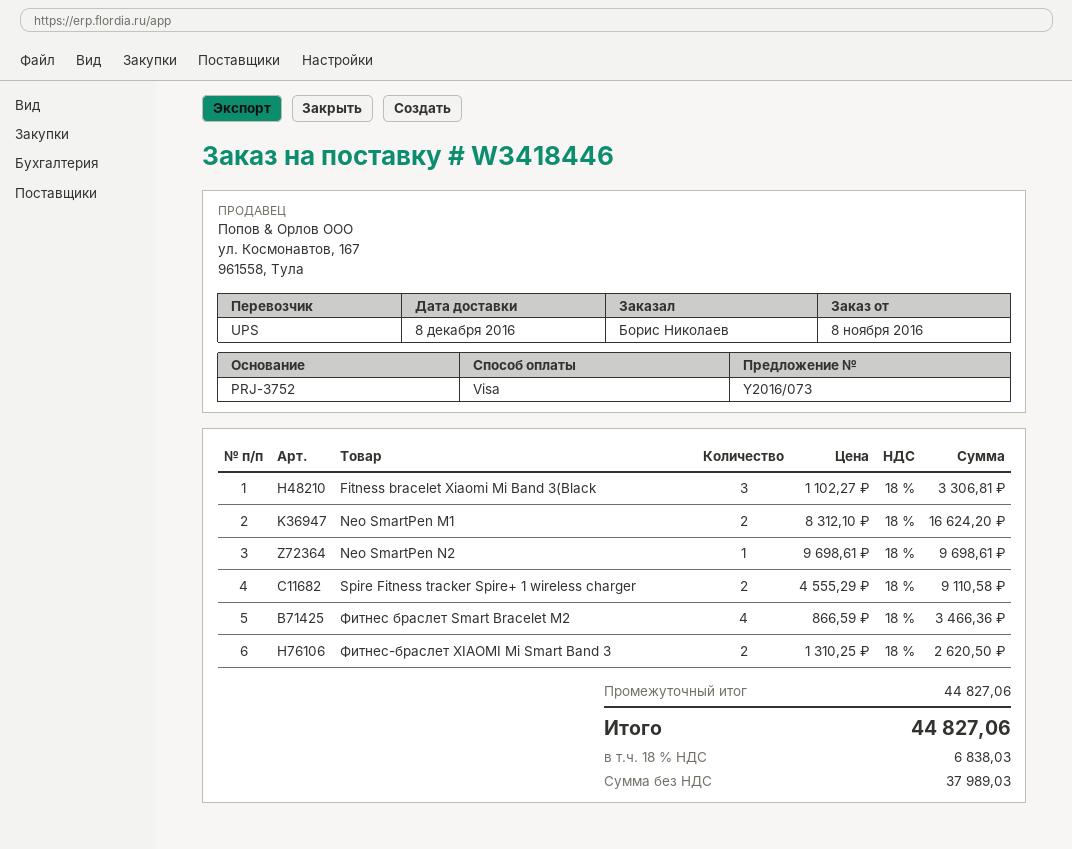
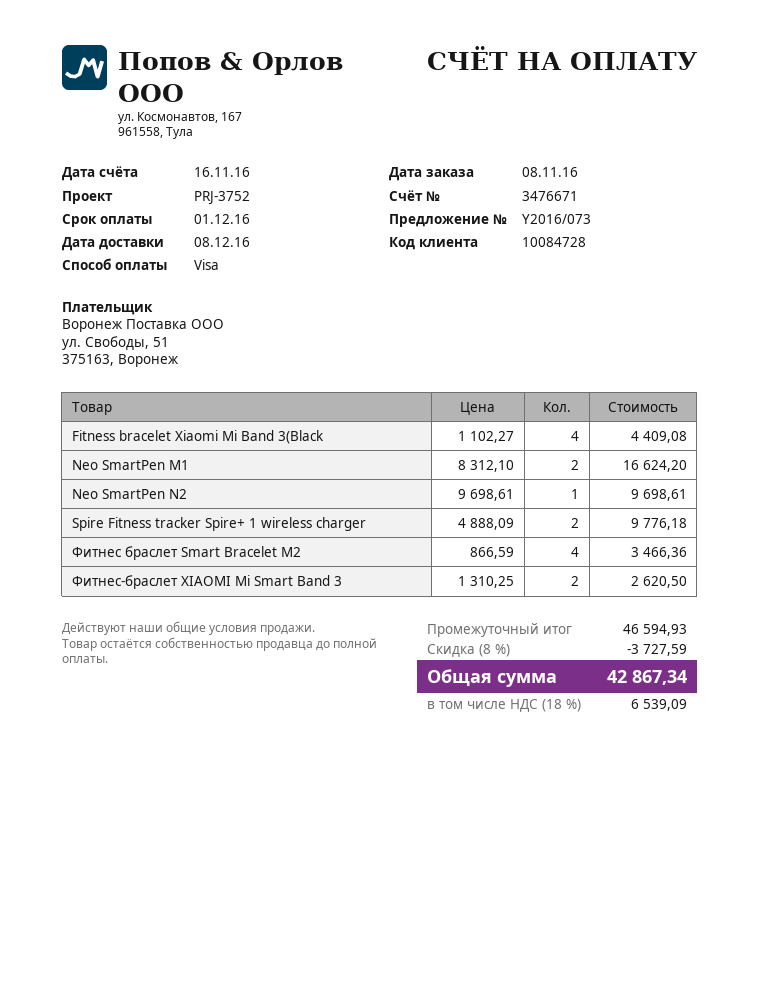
Fitness bracelet Xiaomi Mi Band 3(Black: 3 x 1102.27 = 3306.81 -> 4 x 1102.27 = 4409.08
Spire Fitness tracker Spire+ 1 wireless charger: 2 x 4555.29 = 9110.58 -> 2 x 4888.09 = 9776.18
subtotal: 44827.06 -> 46594.93
discount: none -> 8% = 3727.59
tax: 18% = 6838.03 -> 18% = 6539.09
total: 44827.06 -> 42867.34

